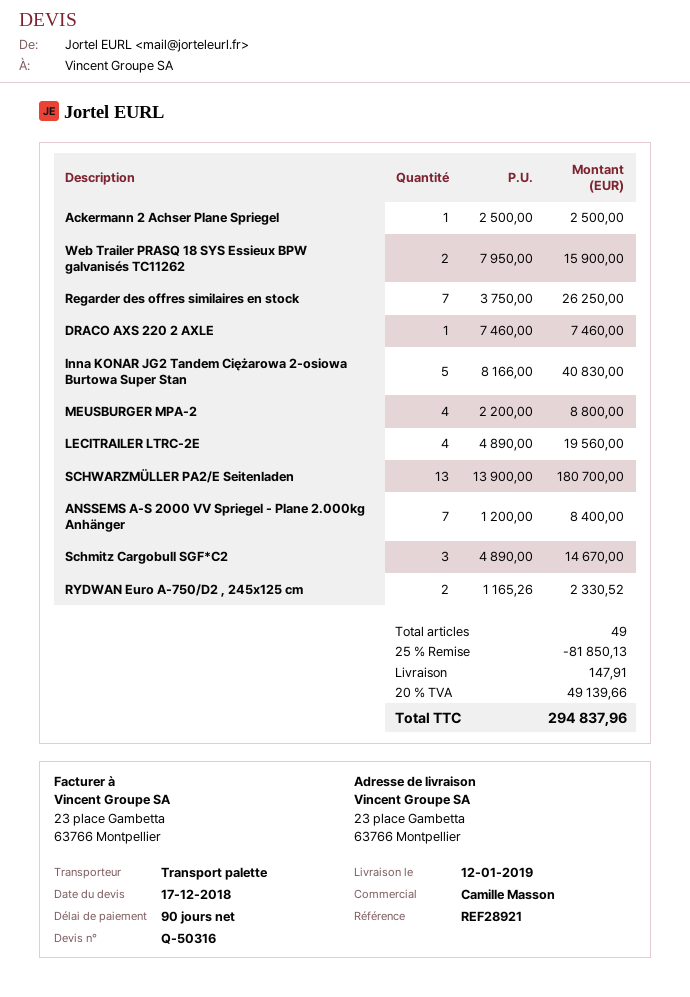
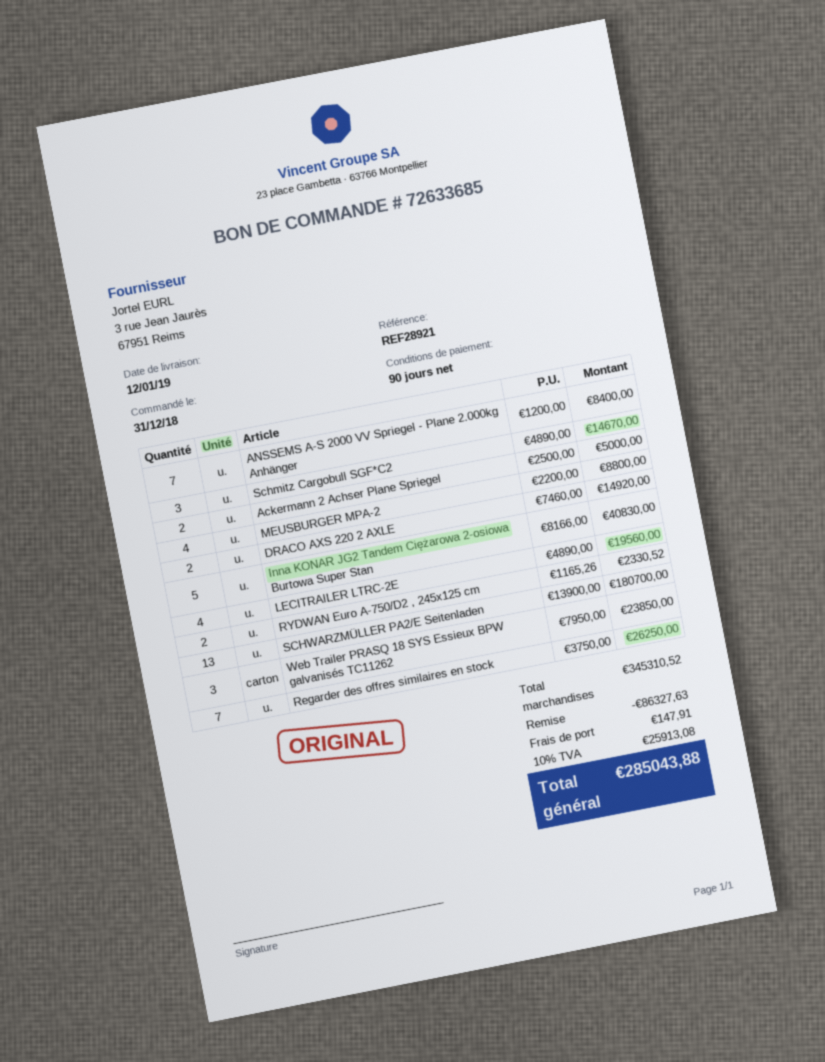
Ackermann 2 Achser Plane Spriegel: 1 x 2500.00 = 2500.00 -> 2 x 2500.00 = 5000.00
Web Trailer PRASQ 18 SYS Essieux BPW galvanisés TC11262: 2 x 7950.00 = 15900.00 -> 3 x 7950.00 = 23850.00
DRACO AXS 220 2 AXLE: 1 x 7460.00 = 7460.00 -> 2 x 7460.00 = 14920.00
discount: 81850.13 -> 86327.63
tax: 20% = 49139.66 -> 10% = 25913.08
total: 294837.96 -> 285043.88

